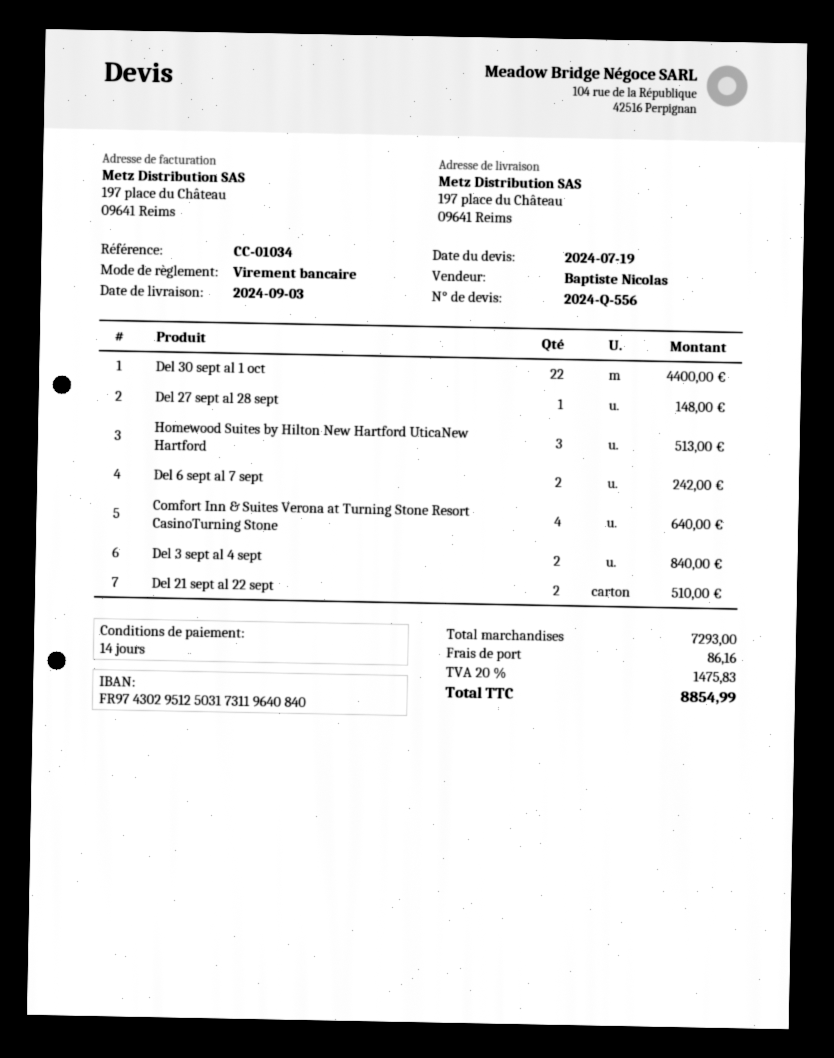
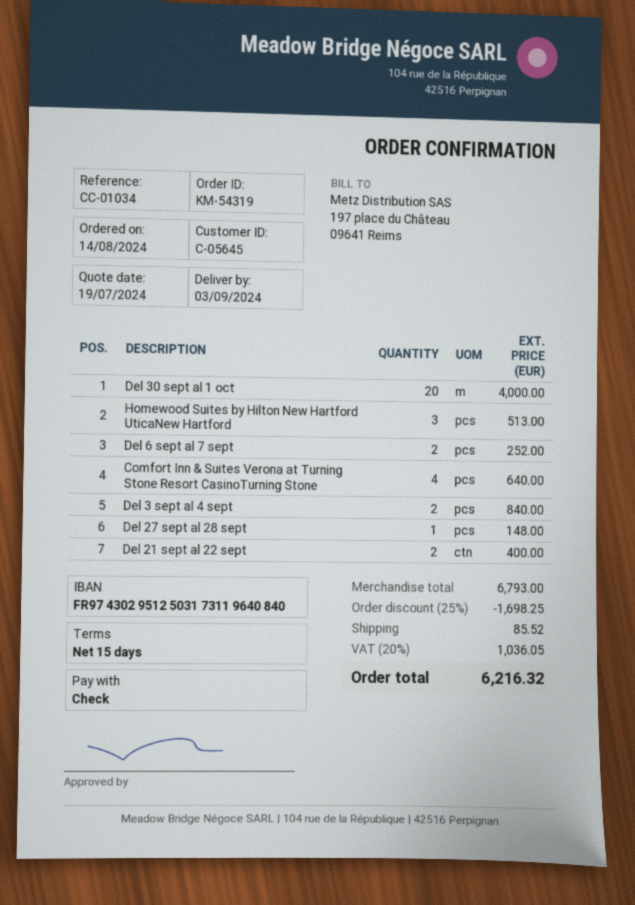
payment terms: 14 days -> 15 days
payment method: bank transfer -> cheque
Del 30 sept al 1 oct: 22 for 4400.00 -> 20 for 4000.00
Del 6 sept al 7 sept: 2 for 242.00 -> 2 for 252.00
Del 21 sept al 22 sept: 2 for 510.00 -> 2 for 400.00
subtotal: 7293.00 -> 6793.00
discount: none -> 25% = 1698.25
shipping: 86.16 -> 85.52
tax: 20% = 1475.83 -> 20% = 1036.05
total: 8854.99 -> 6216.32

